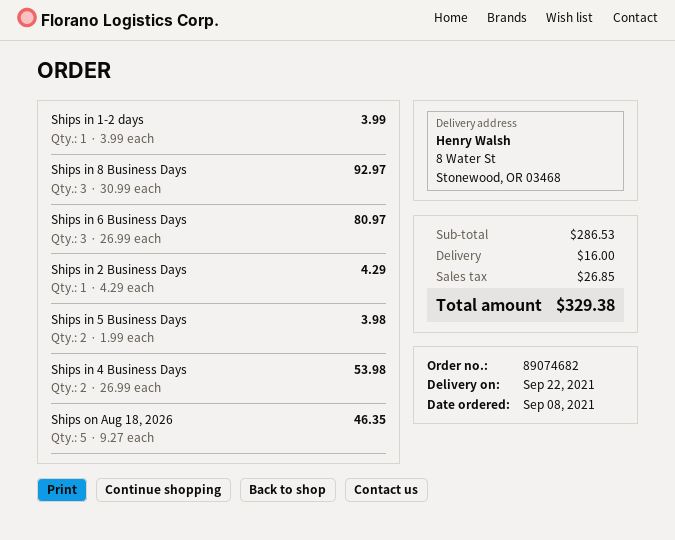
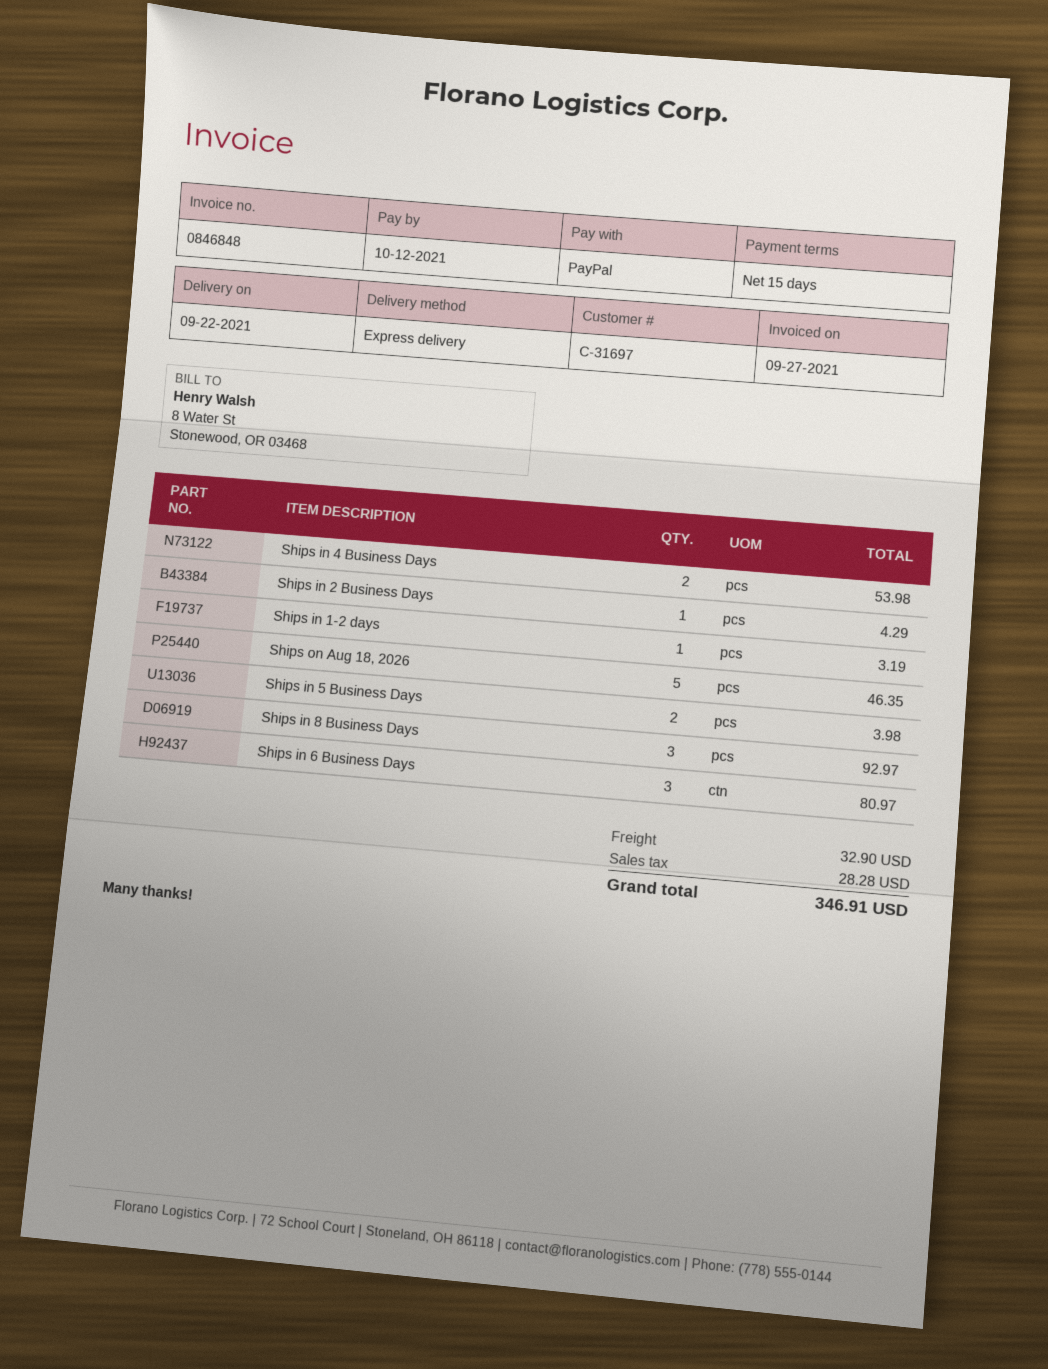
Ships in 1-2 days: 1 for 3.99 -> 1 for 3.19
shipping: 16.00 -> 32.90
tax: 26.85 -> 28.28
total: 329.38 -> 346.91

